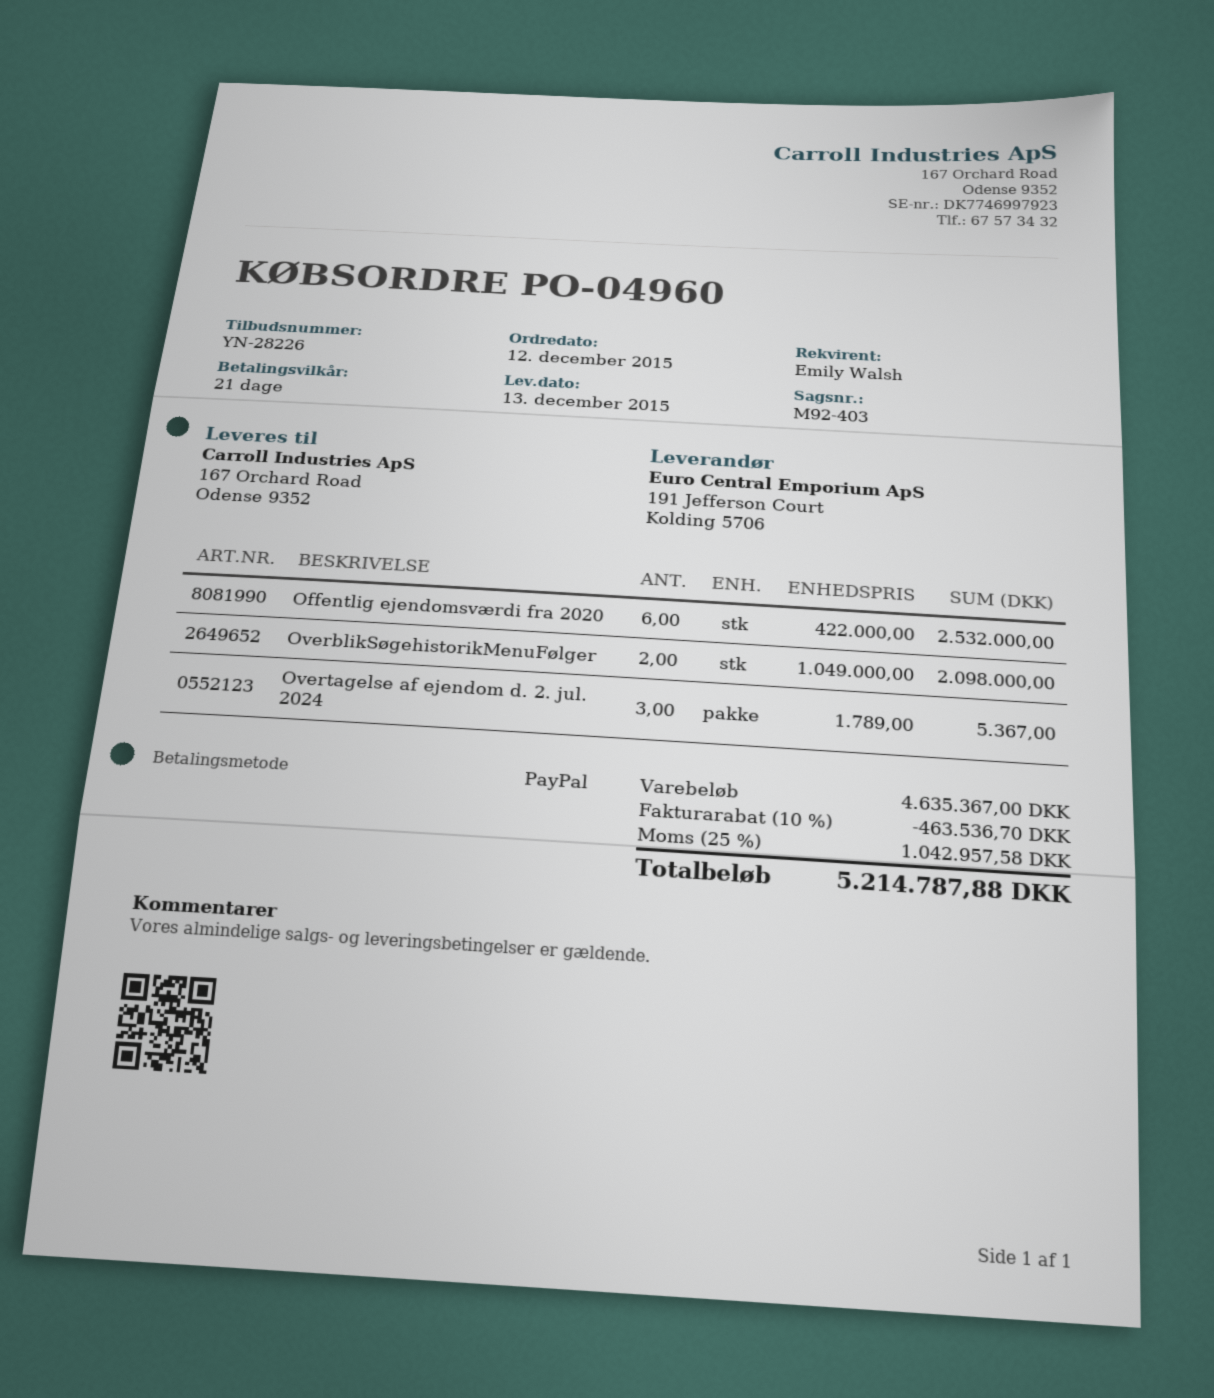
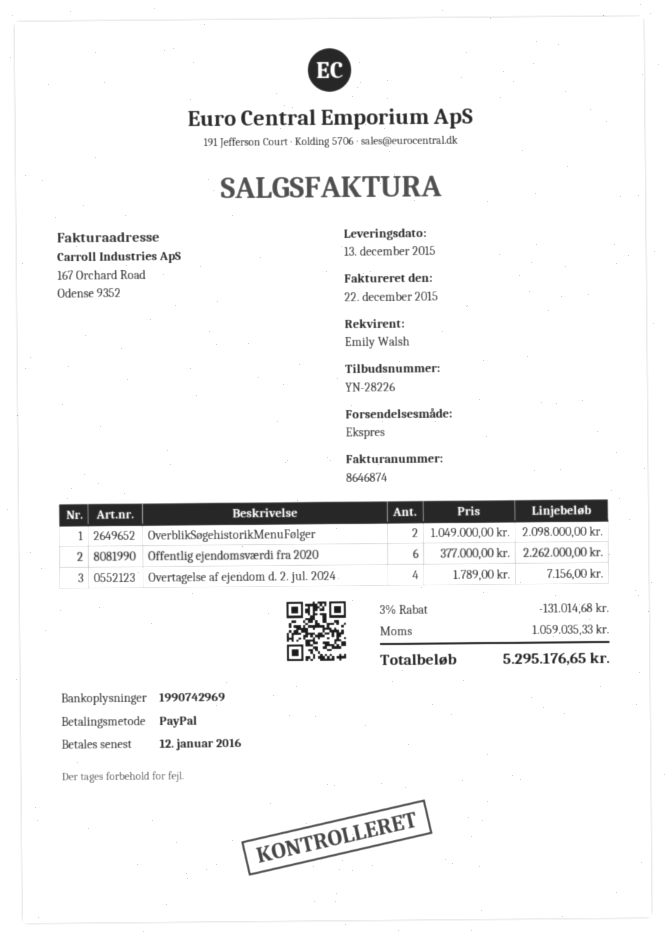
Offentlig ejendomsværdi fra 2020: 6 x 422000.00 = 2532000.00 -> 6 x 377000.00 = 2262000.00
Overtagelse af ejendom d. 2. jul. 2024: 3 x 1789.00 = 5367.00 -> 4 x 1789.00 = 7156.00
discount: 10% = 463536.70 -> 3% = 131014.68
tax: 1042957.58 -> 1059035.33
total: 5214787.88 -> 5295176.65

